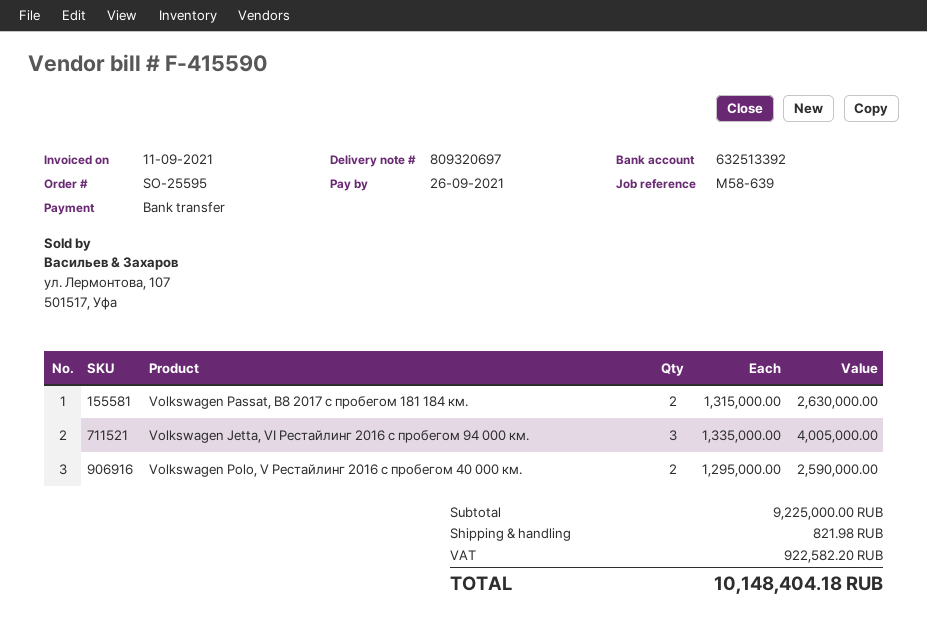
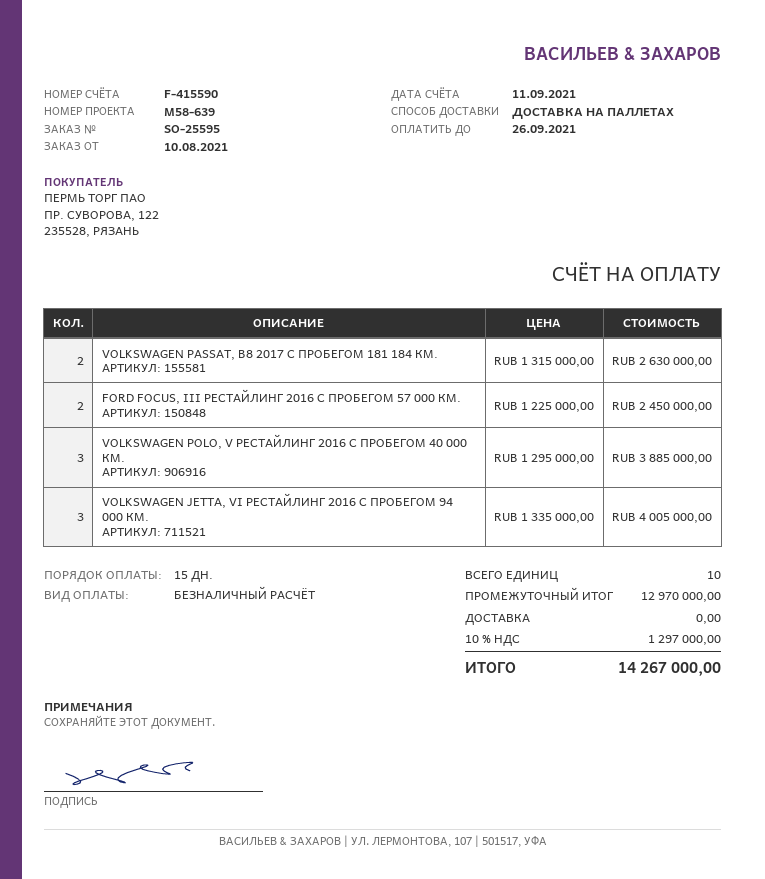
Volkswagen Polo, V Рестайлинг 2016 с пробегом 40 000 км.: 2 x 1295000.00 = 2590000.00 -> 3 x 1295000.00 = 3885000.00
FORD FOCUS, III РЕСТАЙЛИНГ 2016 С ПРОБЕГОМ 57 000 КМ.: none -> 2 x 1225000.00 = 2450000.00
subtotal: 9225000.00 -> 12970000.00
shipping: 821.98 -> 0.00
tax: 922582.20 -> 1297000.00
total: 10148404.18 -> 14267000.00

